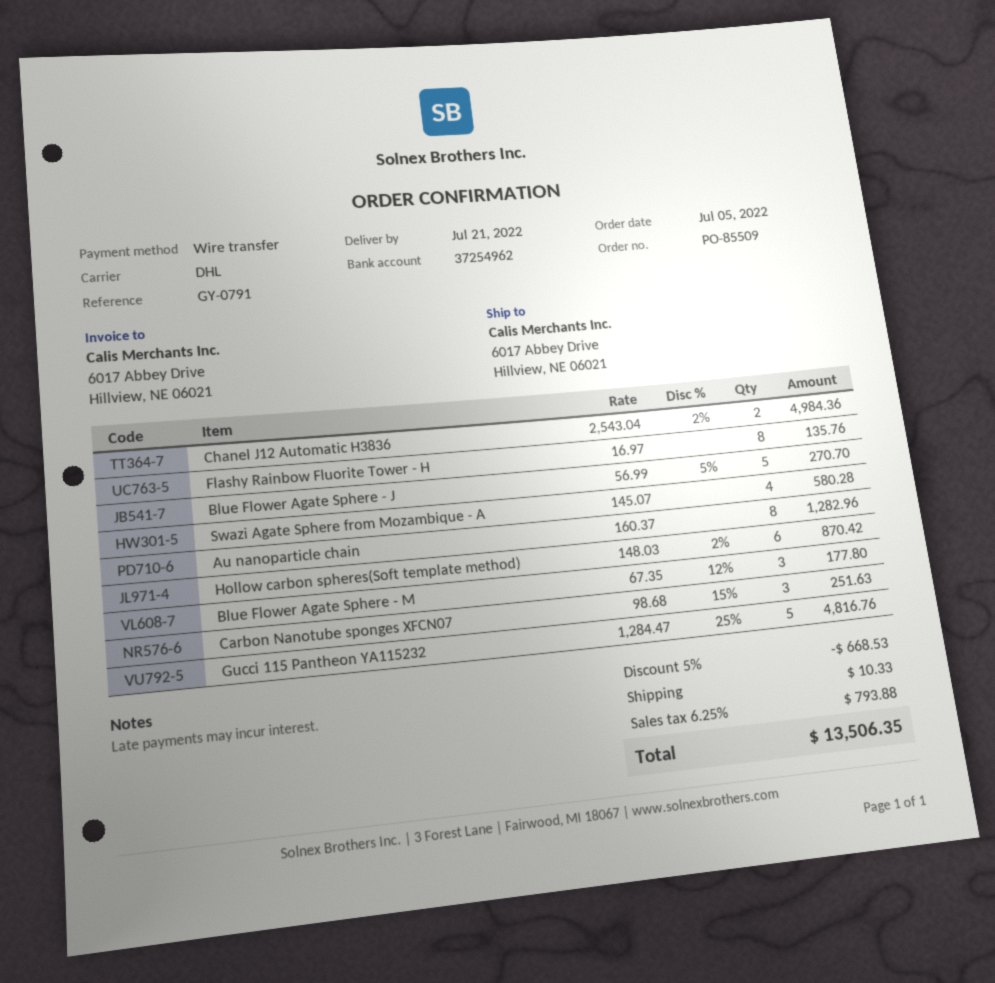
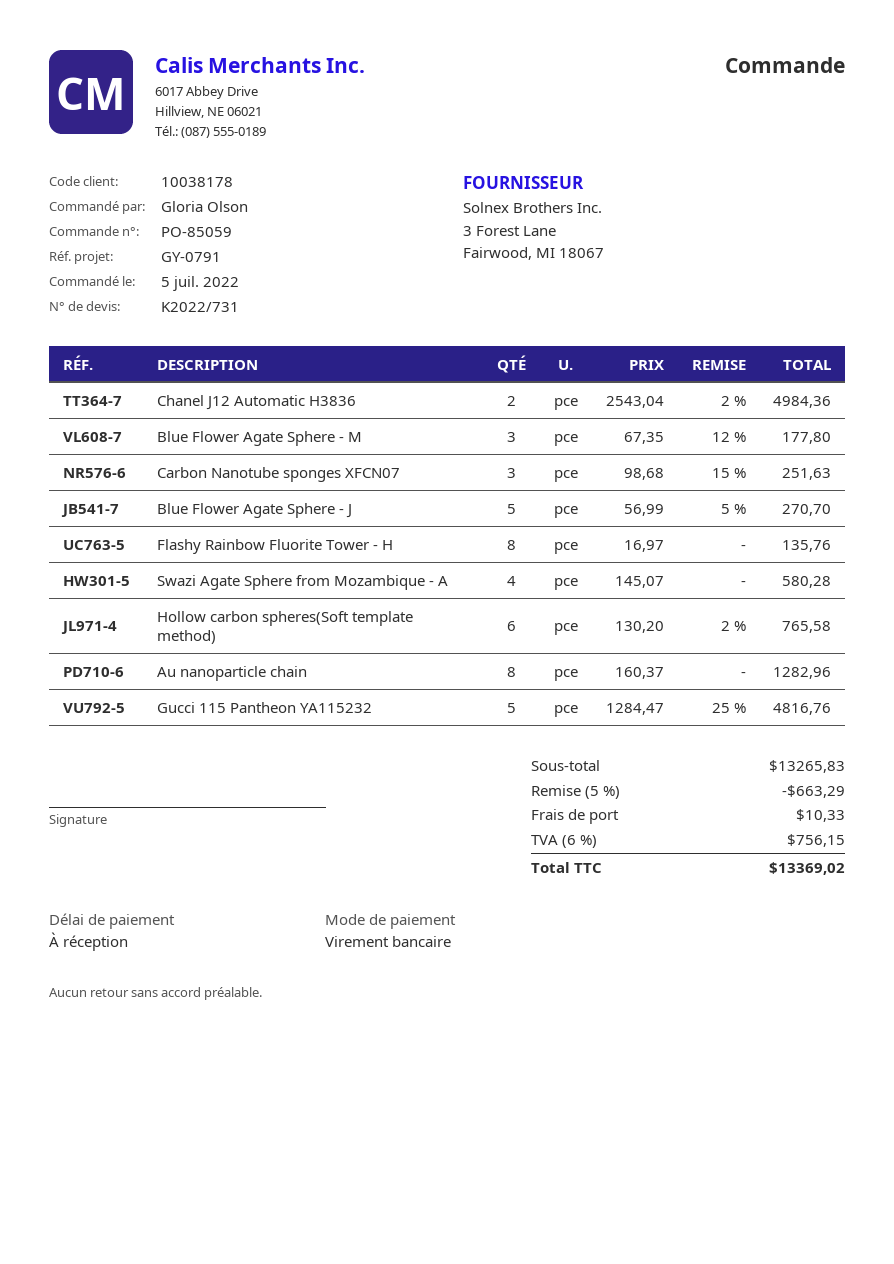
order number: PO-85509 -> PO-85059
Hollow carbon spheres(Soft template method): 6 x 148.03 - 2% = 870.42 -> 6 x 130.20 - 2% = 765.58
discount: 5% = 668.53 -> 5% = 663.29
tax: 6.25% = 793.88 -> 6% = 756.15
total: 13506.35 -> 13369.02

